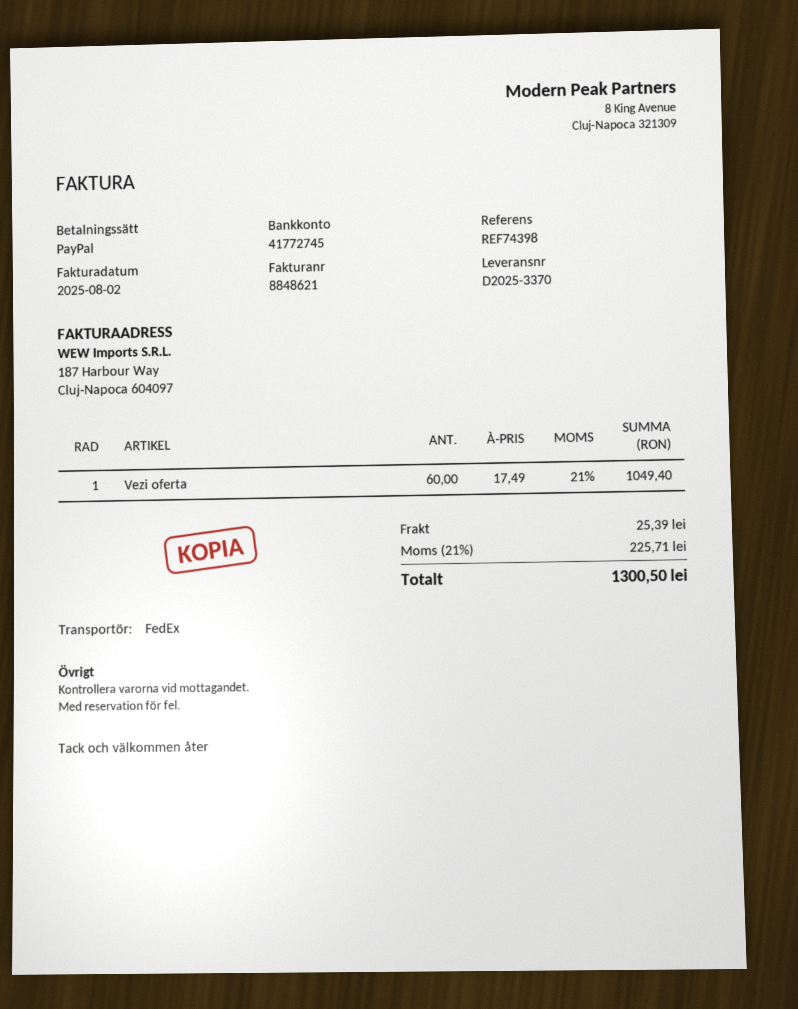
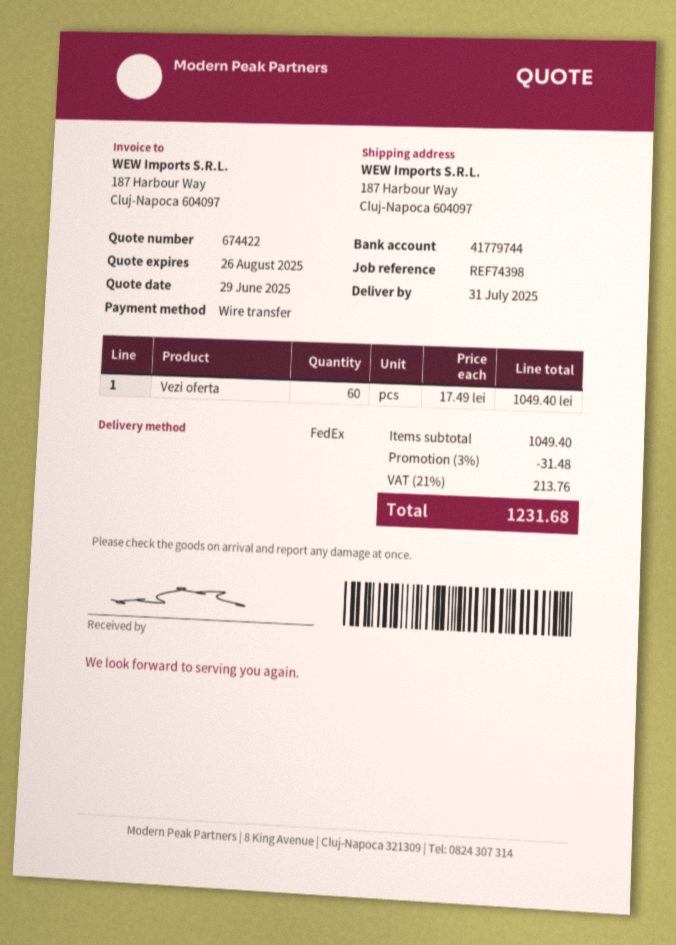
payment method: PayPal -> bank transfer
bank account: 41772745 -> 41779744
discount: none -> 3% = 31.48
shipping: 25.39 -> none
tax: 21% = 225.71 -> 21% = 213.76
total: 1300.50 -> 1231.68

